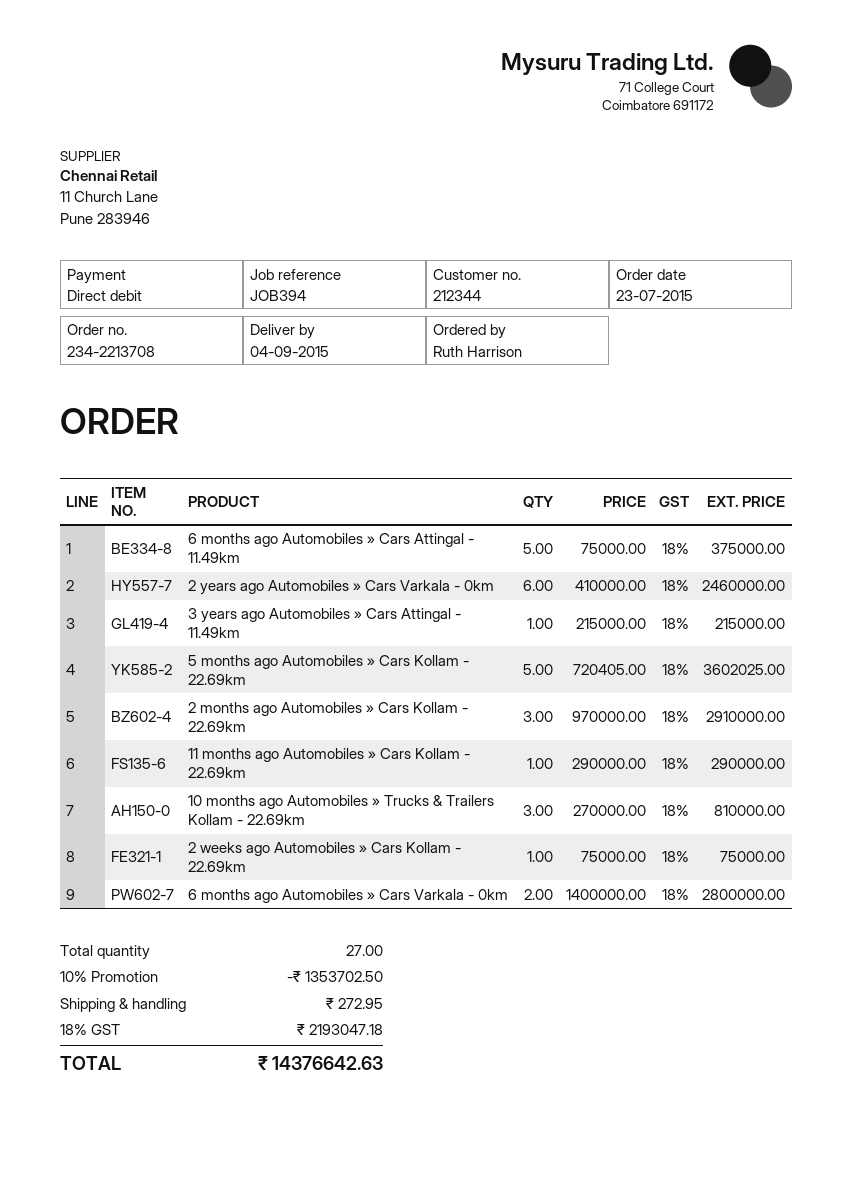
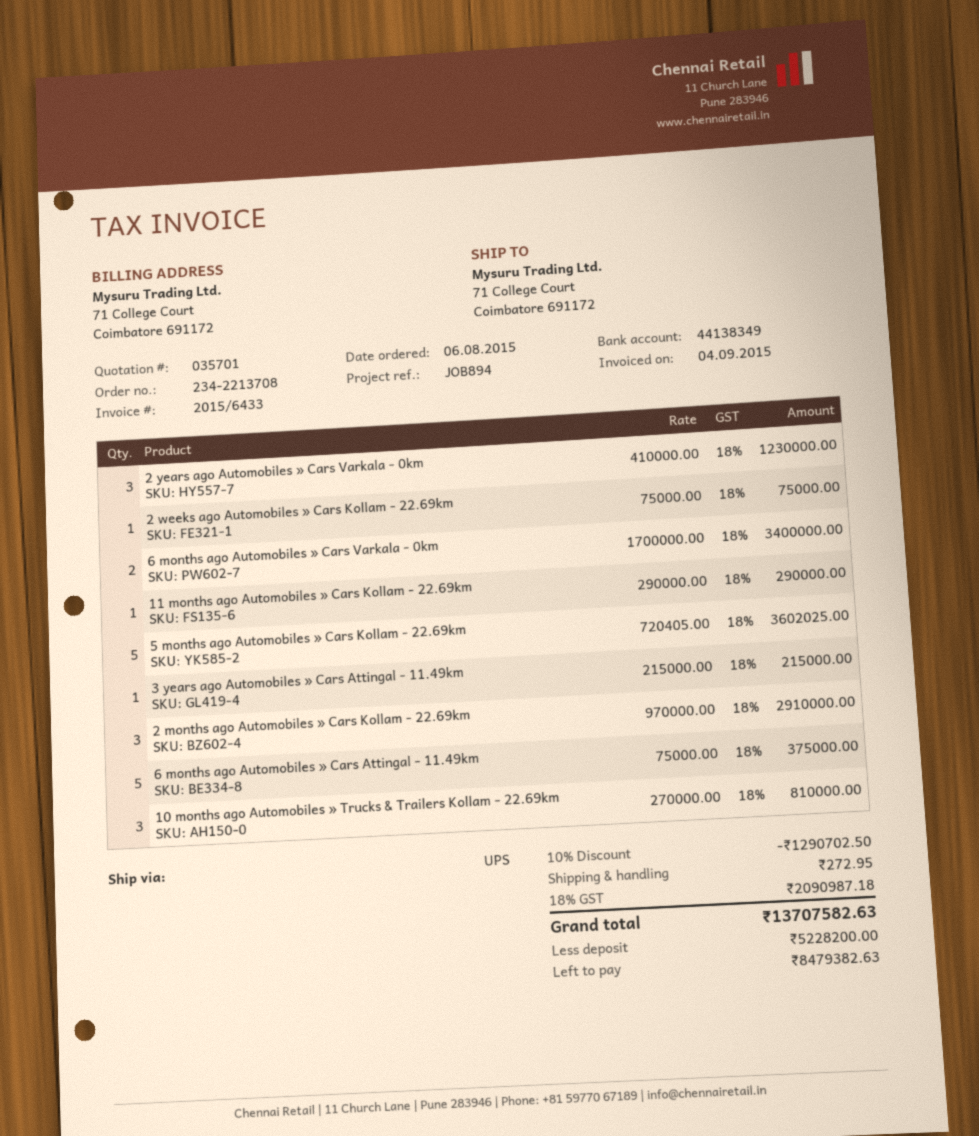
order date: 2015-07-23 -> 2015-08-06
reference: JOB394 -> JOB894
2 years ago Automobiles » Cars Varkala - 0km: 6 x 410000.00 = 2460000.00 -> 3 x 410000.00 = 1230000.00
6 months ago Automobiles » Cars Varkala - 0km: 2 x 1400000.00 = 2800000.00 -> 2 x 1700000.00 = 3400000.00
discount: 10% = 1353702.50 -> 10% = 1290702.50
tax: 18% = 2193047.18 -> 18% = 2090987.18
total: 14376642.63 -> 13707582.63

